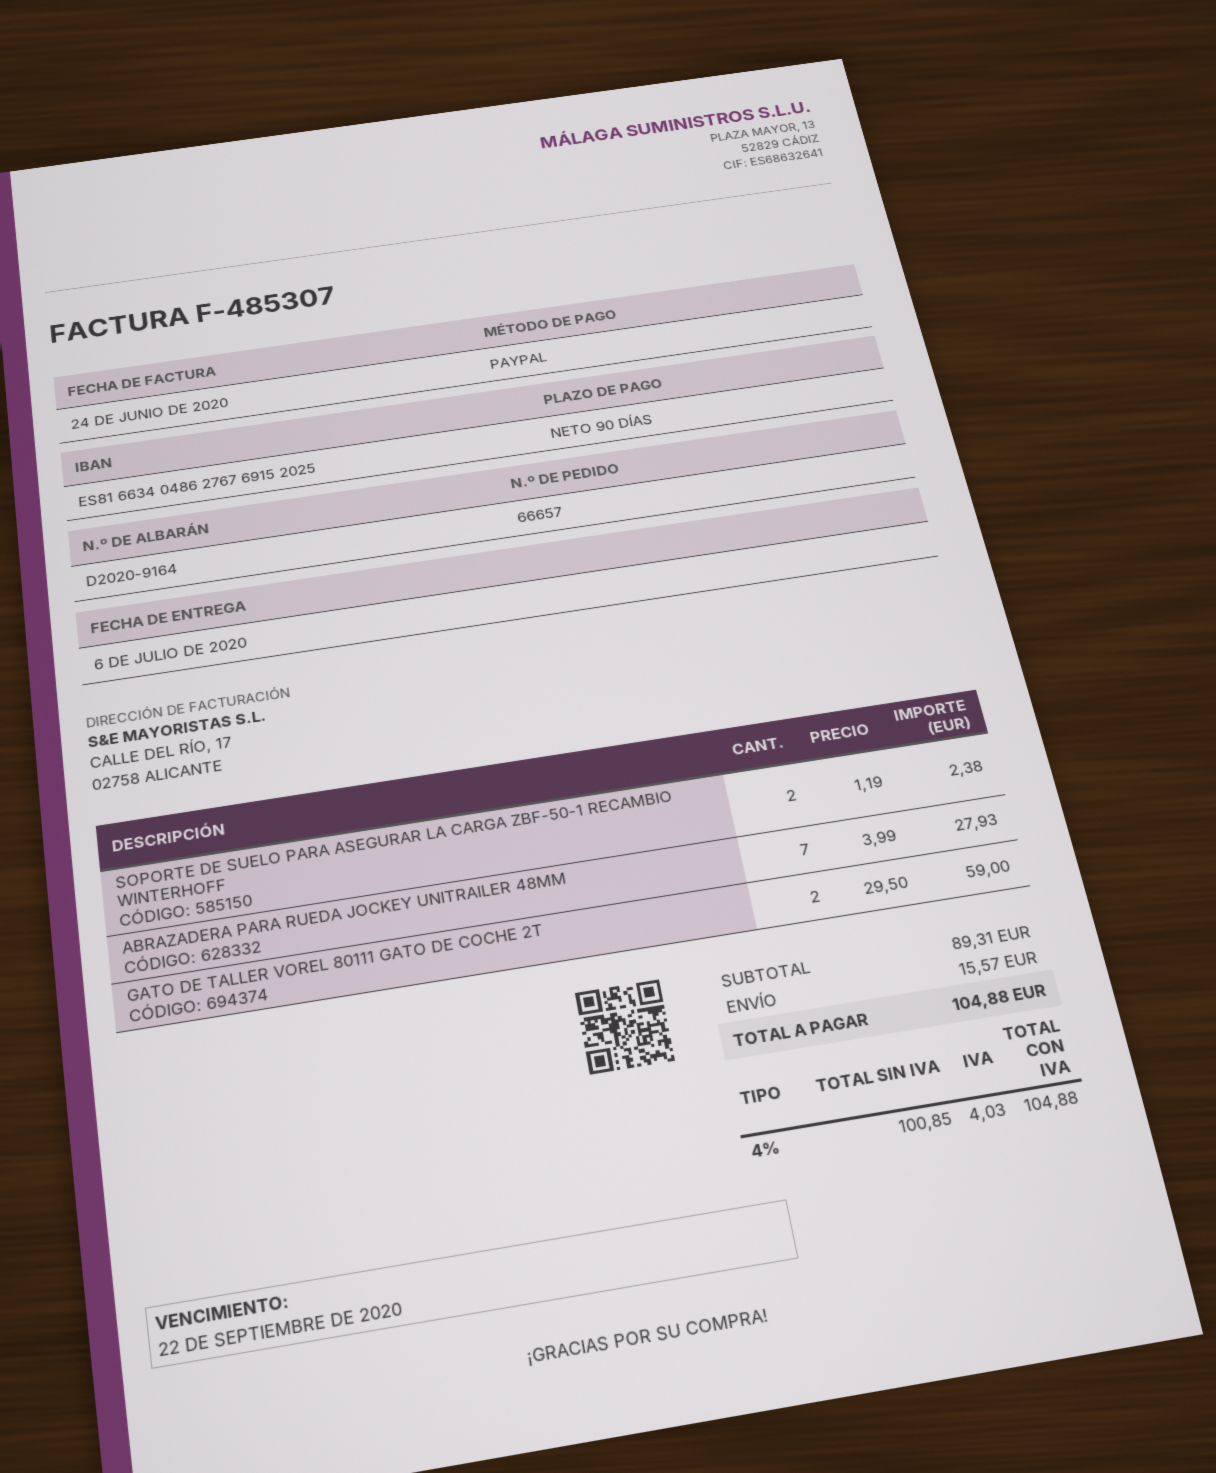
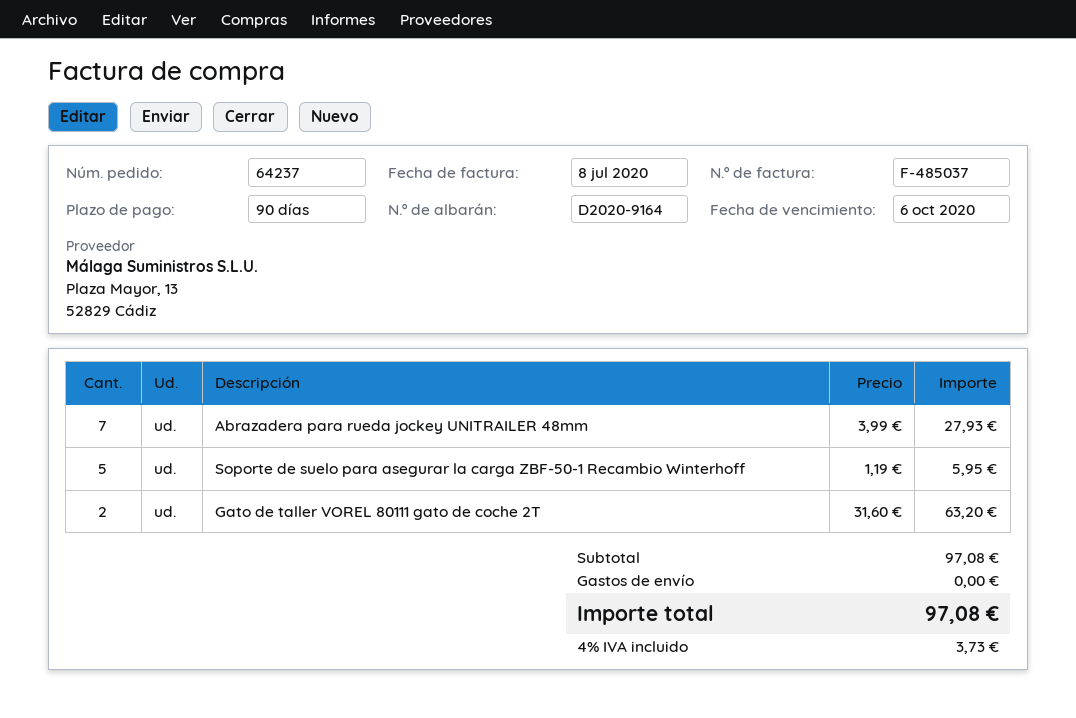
order number: 66657 -> 64237
invoice number: F-485307 -> F-485037
invoice date: 2020-06-24 -> 2020-07-08
due date: 2020-09-22 -> 2020-10-06
SOPORTE DE SUELO PARA ASEGURAR LA CARGA ZBF-50-1 RECAMBIO WINTERHOFF: 2 x 1.19 = 2.38 -> 5 x 1.19 = 5.95
GATO DE TALLER VOREL 80111 GATO DE COCHE 2T: 2 x 29.50 = 59.00 -> 2 x 31.60 = 63.20
subtotal: 89.31 -> 97.08
shipping: 15.57 -> 0.00
tax: 4% = 4.03 -> 4% = 3.73
total: 104.88 -> 97.08

